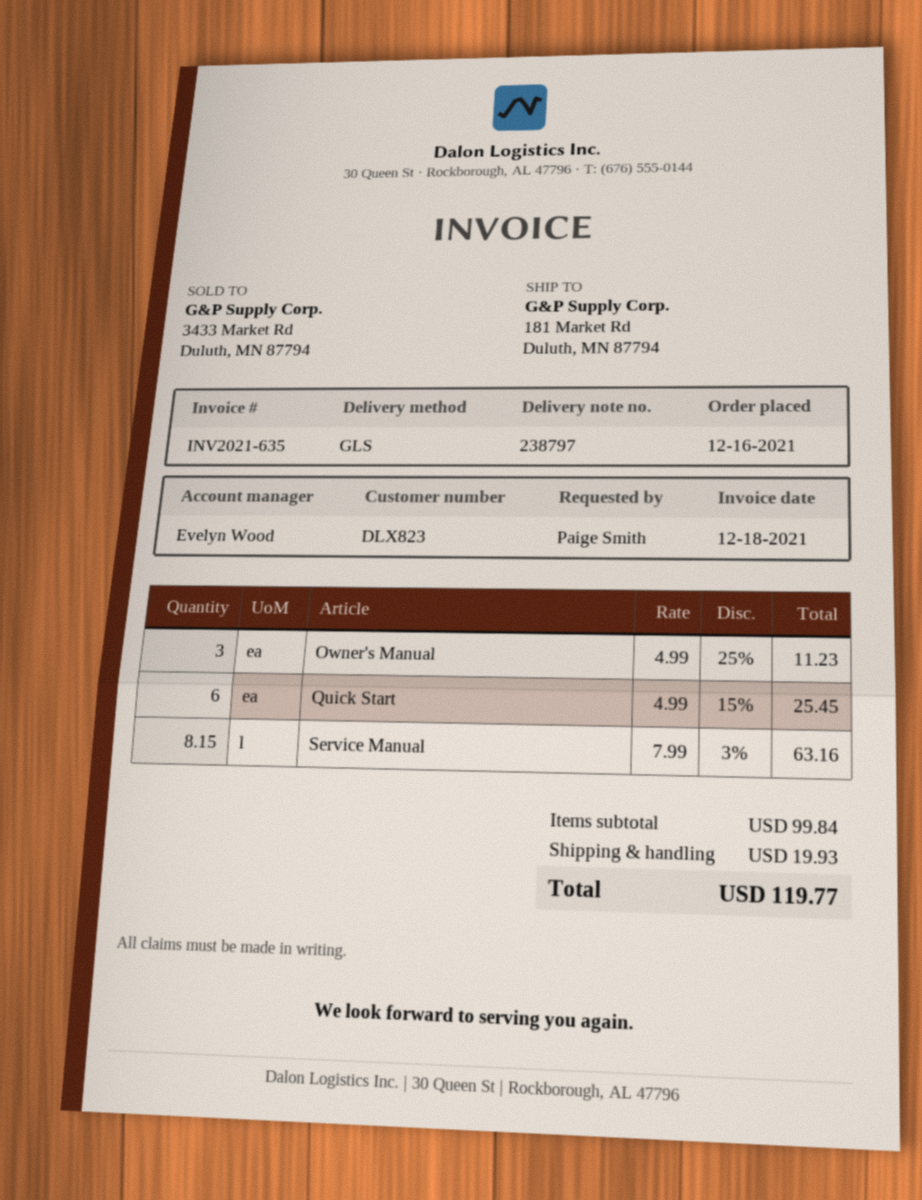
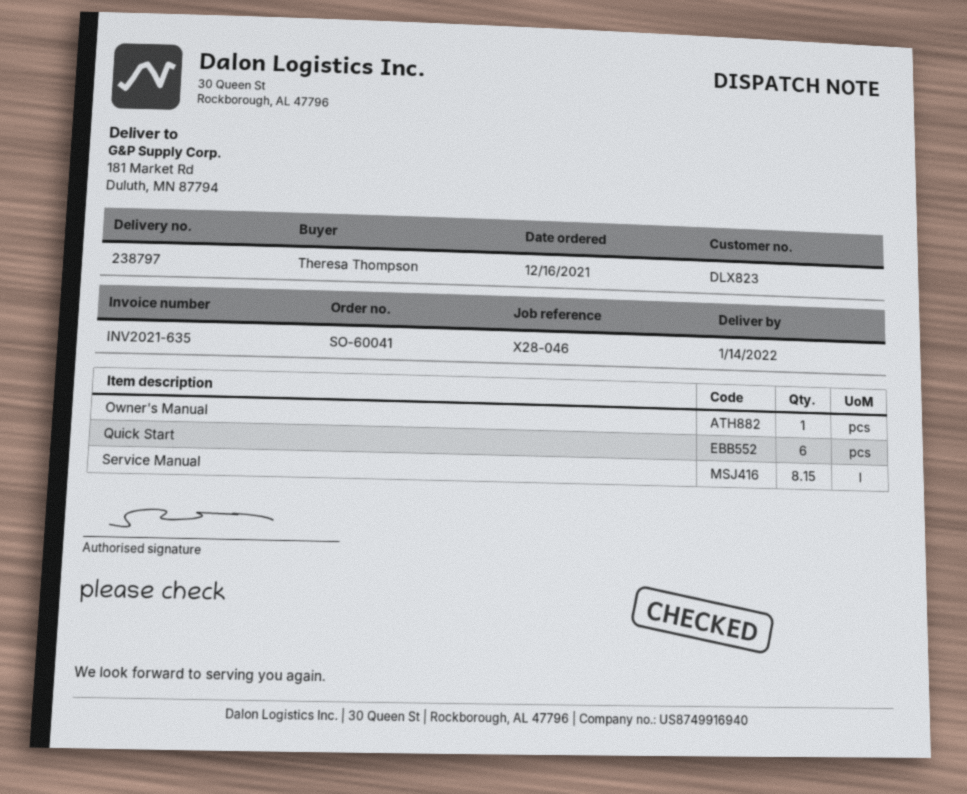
ordered by: Paige Smith -> Theresa Thompson
Owner's Manual: 3 -> 1

